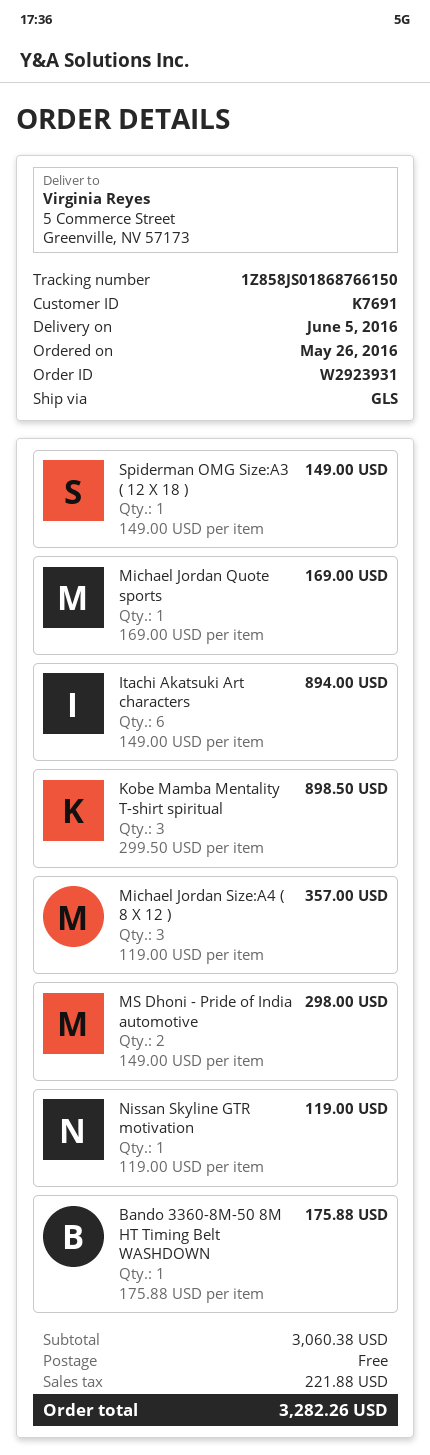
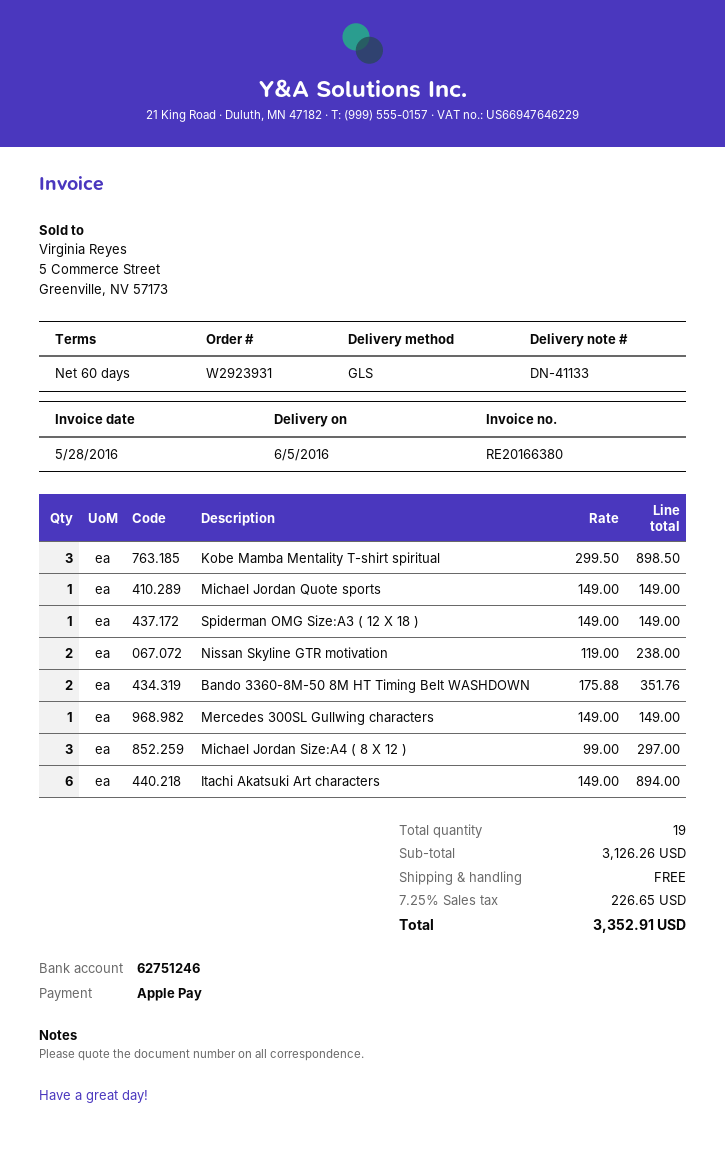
Michael Jordan Quote sports: 1 x 169.00 = 169.00 -> 1 x 149.00 = 149.00
Michael Jordan Size:A4 ( 8 X 12 ): 3 x 119.00 = 357.00 -> 3 x 99.00 = 297.00
MS Dhoni - Pride of India automotive: 2 x 149.00 = 298.00 -> none
Nissan Skyline GTR motivation: 1 x 119.00 = 119.00 -> 2 x 119.00 = 238.00
Bando 3360-8M-50 8M HT Timing Belt WASHDOWN: 1 x 175.88 = 175.88 -> 2 x 175.88 = 351.76
Mercedes 300SL Gullwing characters: none -> 1 x 149.00 = 149.00
subtotal: 3060.38 -> 3126.26
tax: 221.88 -> 226.65
total: 3282.26 -> 3352.91

